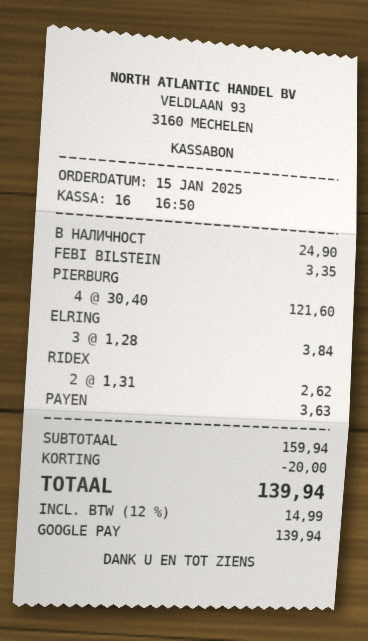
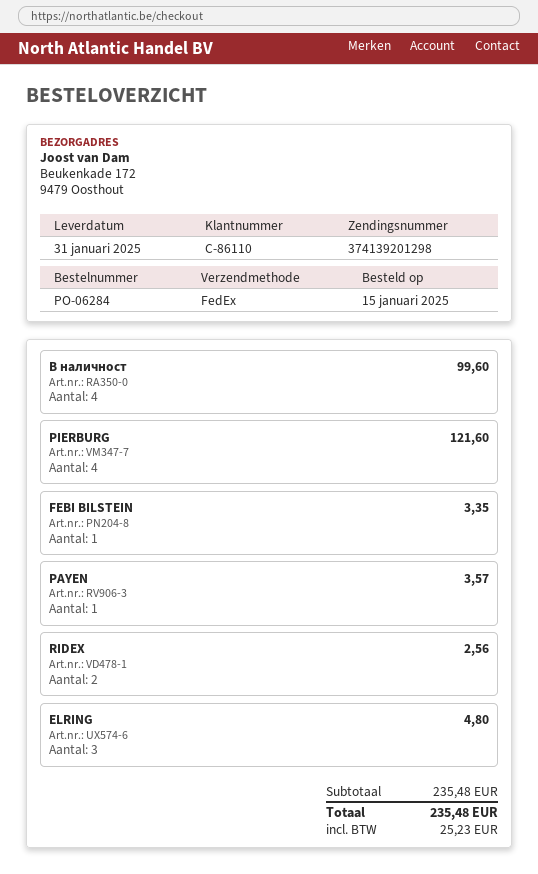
В НАЛИЧНОСТ: 1 for 24.90 -> 4 for 99.60
ELRING: 3 for 3.84 -> 3 for 4.80
RIDEX: 2 for 2.62 -> 2 for 2.56
PAYEN: 1 for 3.63 -> 1 for 3.57
subtotal: 159.94 -> 235.48
discount: 20.00 -> none
tax: 14.99 -> 25.23
total: 139.94 -> 235.48

